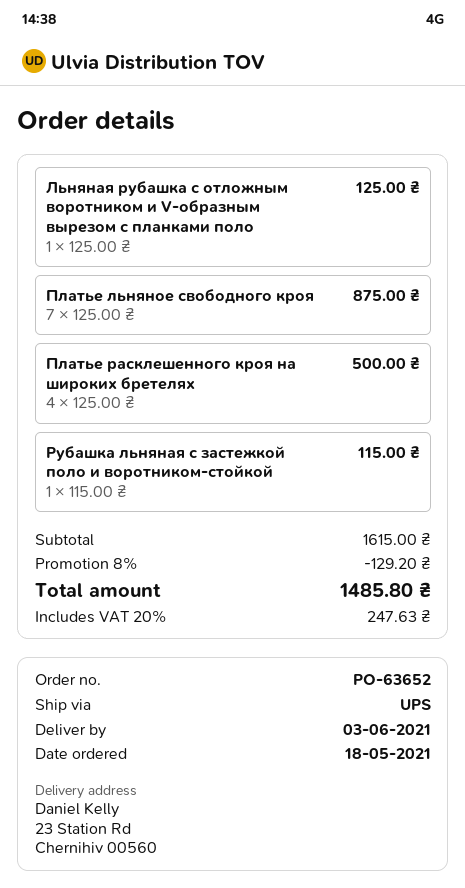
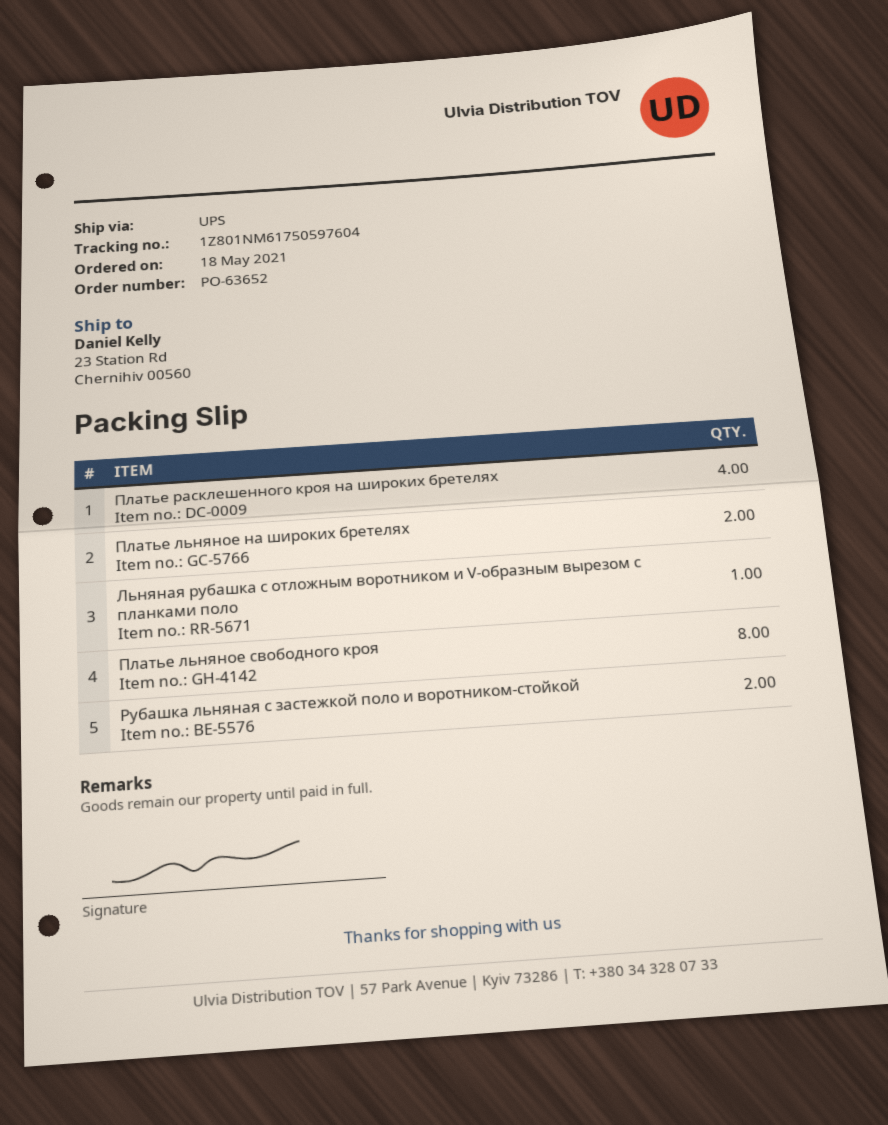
Платье льняное свободного кроя: 7 -> 8
Рубашка льняная с застежкой поло и воротником-стойкой: 1 -> 2
Платье льняное на широких бретелях: none -> 2

